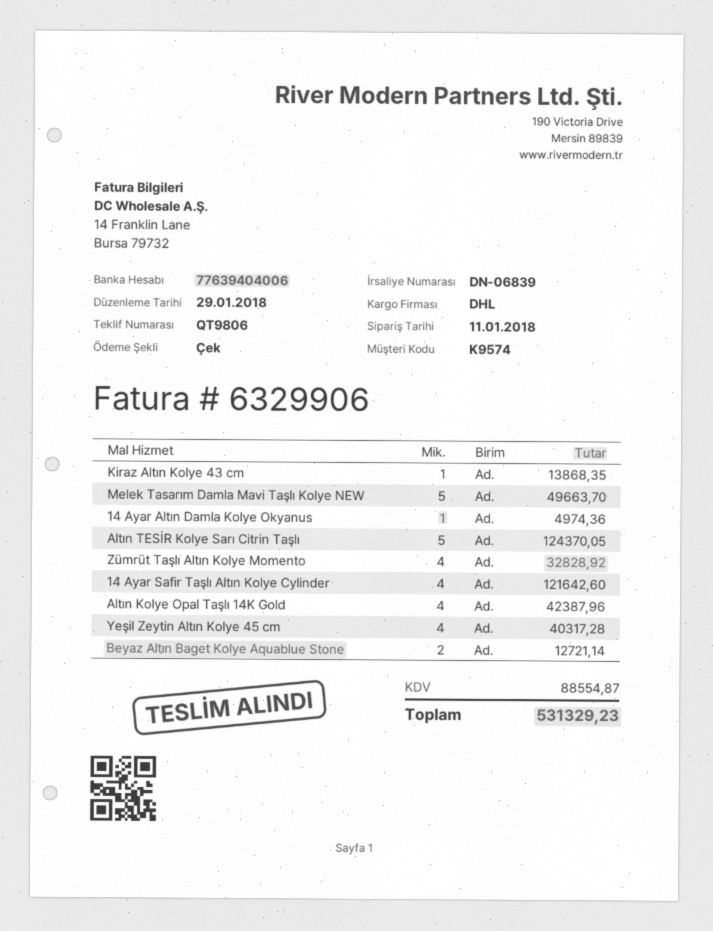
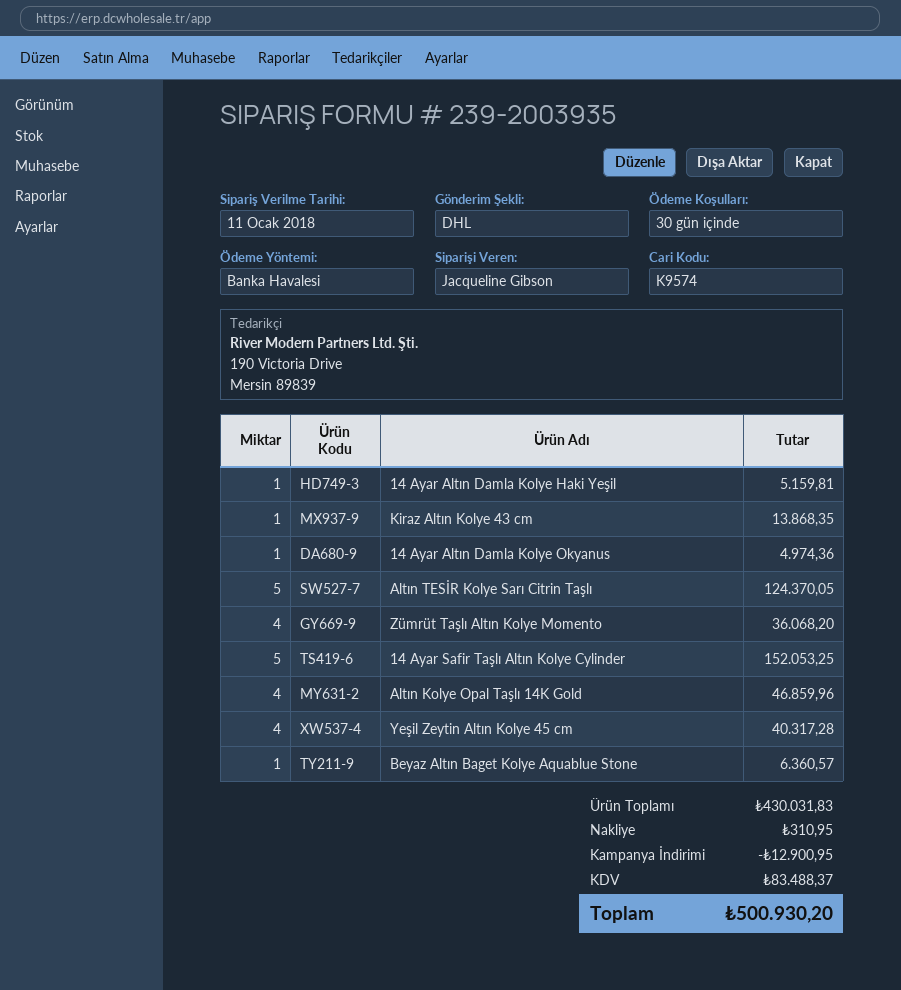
payment method: cheque -> bank transfer
Melek Tasarım Damla Mavi Taşlı Kolye NEW: 5 for 49663.70 -> none
Zümrüt Taşlı Altın Kolye Momento: 4 for 32828.92 -> 4 for 36068.20
14 Ayar Safir Taşlı Altın Kolye Cylinder: 4 for 121642.60 -> 5 for 152053.25
Altın Kolye Opal Taşlı 14K Gold: 4 for 42387.96 -> 4 for 46859.96
Beyaz Altın Baget Kolye Aquablue Stone: 2 for 12721.14 -> 1 for 6360.57
14 Ayar Altın Damla Kolye Haki Yeşil: none -> 1 for 5159.81
discount: none -> 12900.95
shipping: none -> 310.95
tax: 88554.87 -> 83488.37
total: 531329.23 -> 500930.20

